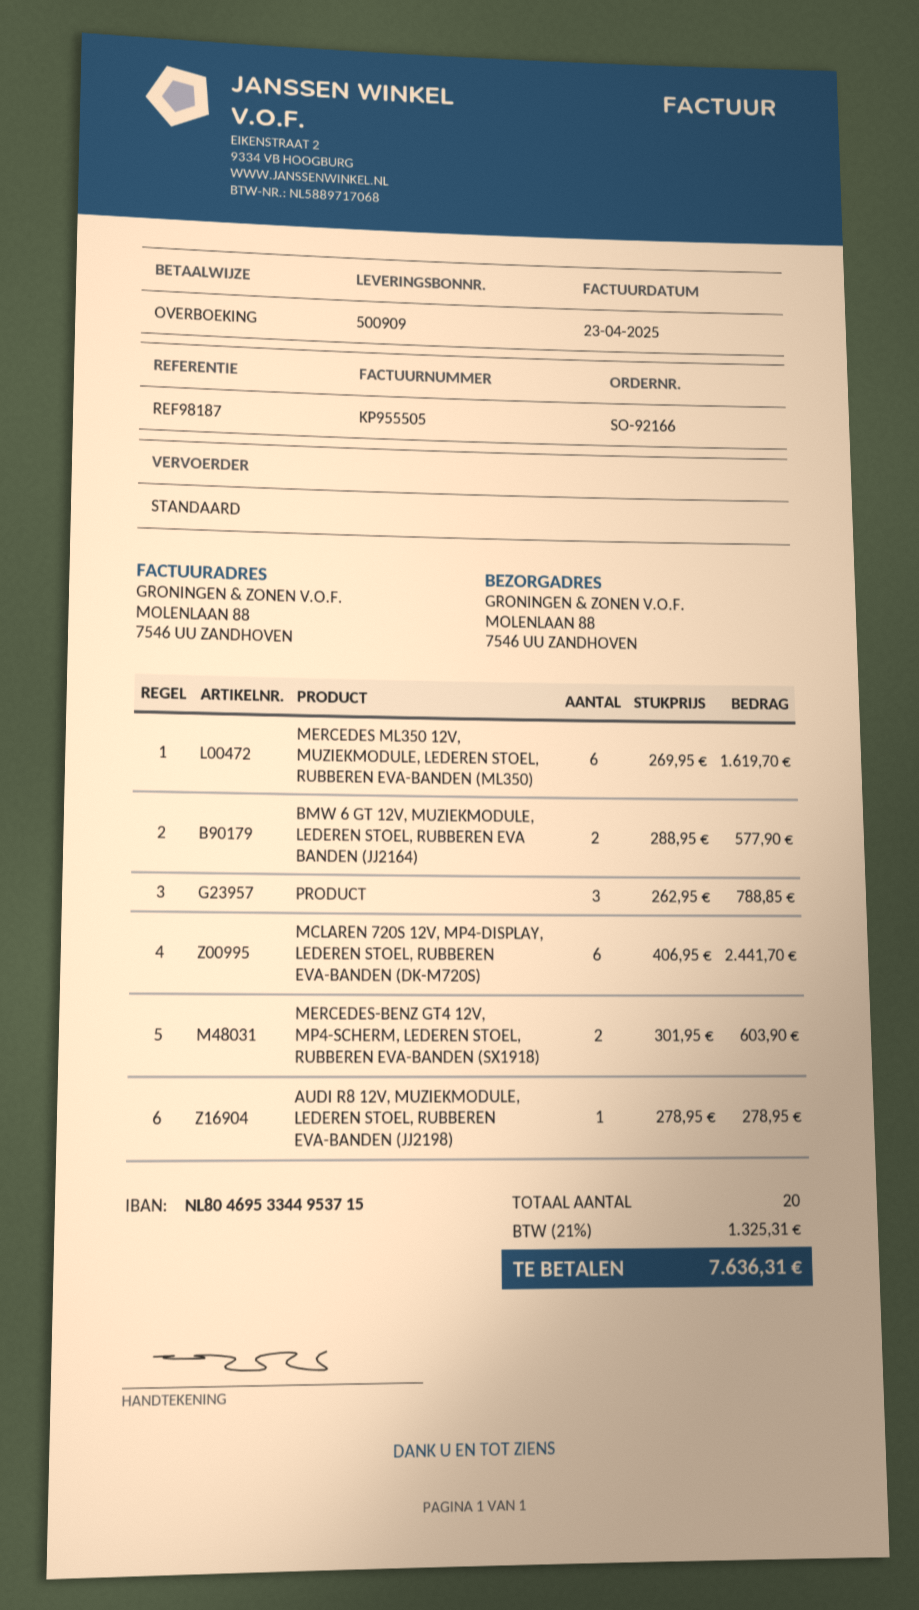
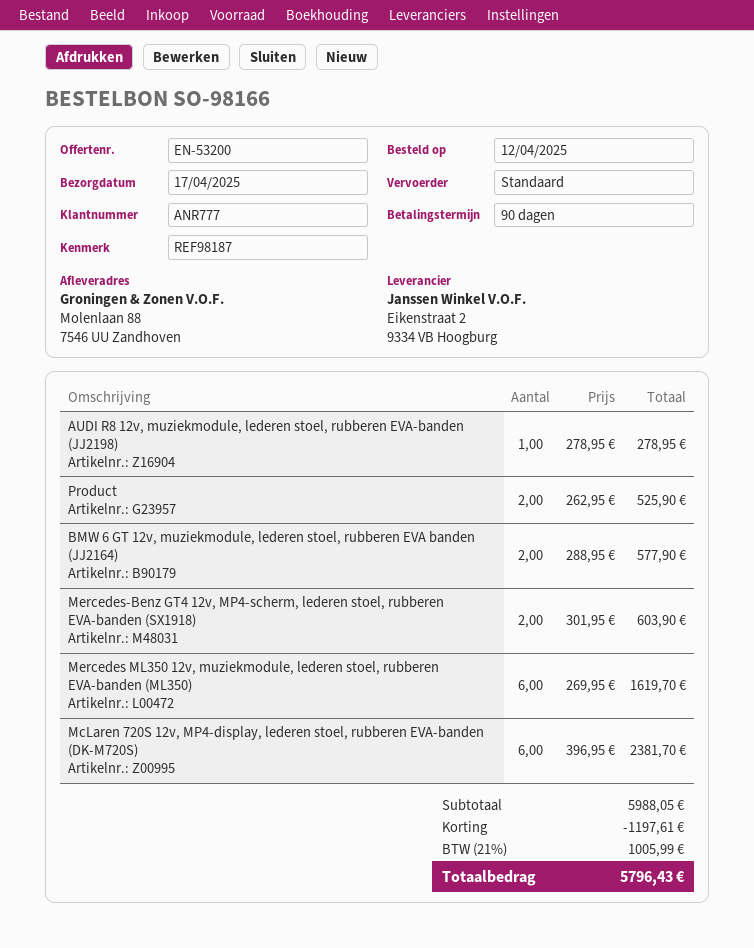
order number: SO-92166 -> SO-98166
PRODUCT: 3 x 262.95 = 788.85 -> 2 x 262.95 = 525.90
MCLAREN 720S 12V, MP4-DISPLAY, LEDEREN STOEL, RUBBEREN EVA-BANDEN (DK-M720S): 6 x 406.95 = 2441.70 -> 6 x 396.95 = 2381.70
discount: none -> 1197.61
tax: 21% = 1325.31 -> 21% = 1005.99
total: 7636.31 -> 5796.43

